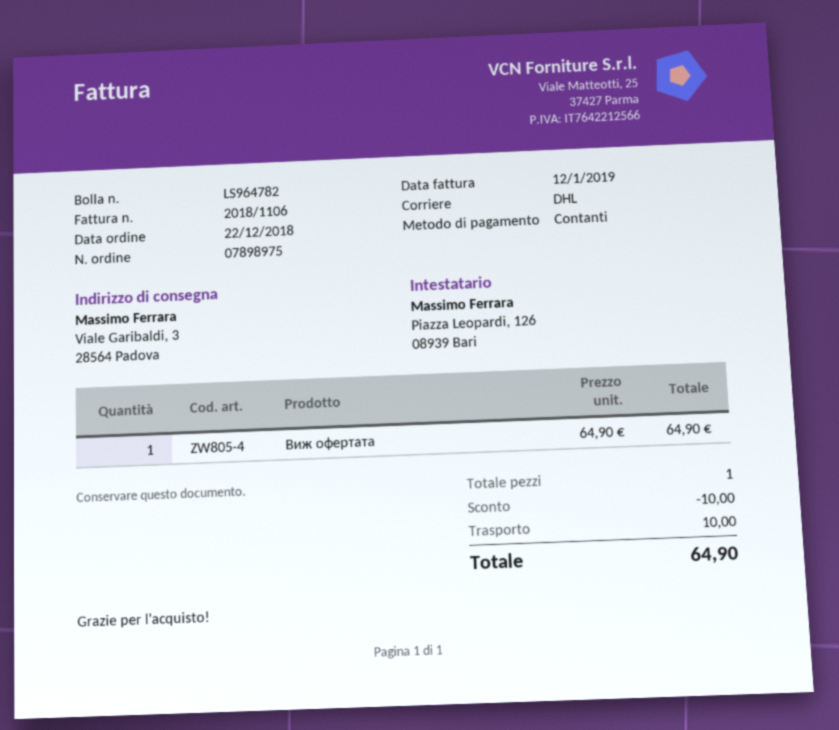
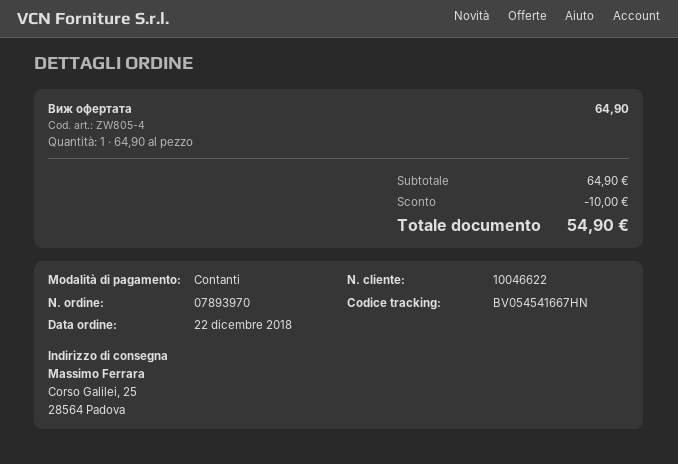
order number: 07898975 -> 07893970
ship to: Viale Garibaldi, 3, 28564 Padova -> Corso Galilei, 25, 28564 Padova
shipping: 10.00 -> none
total: 64.90 -> 54.90

